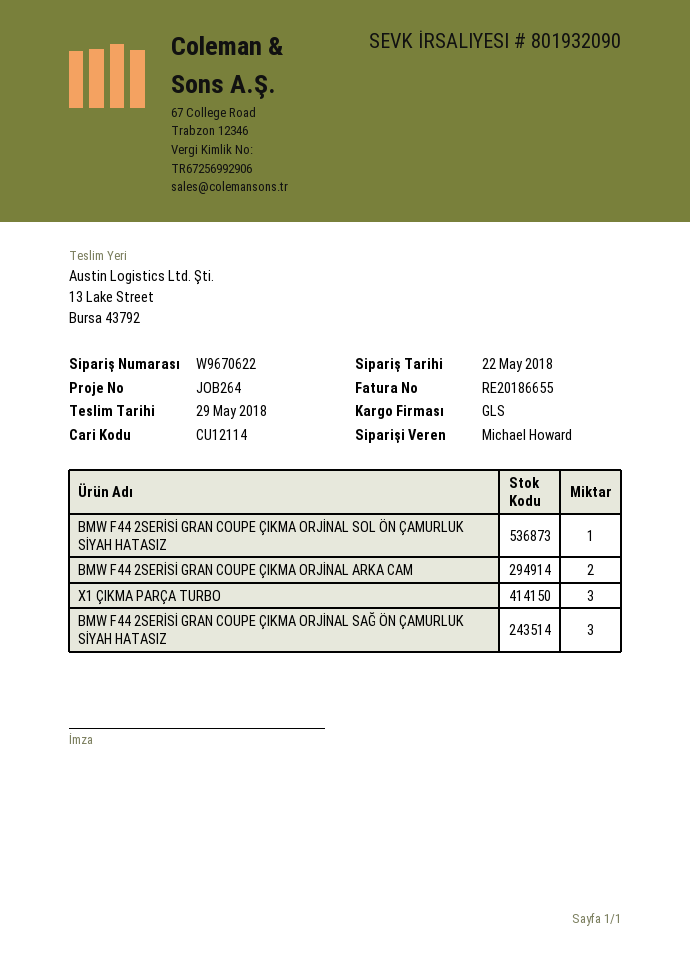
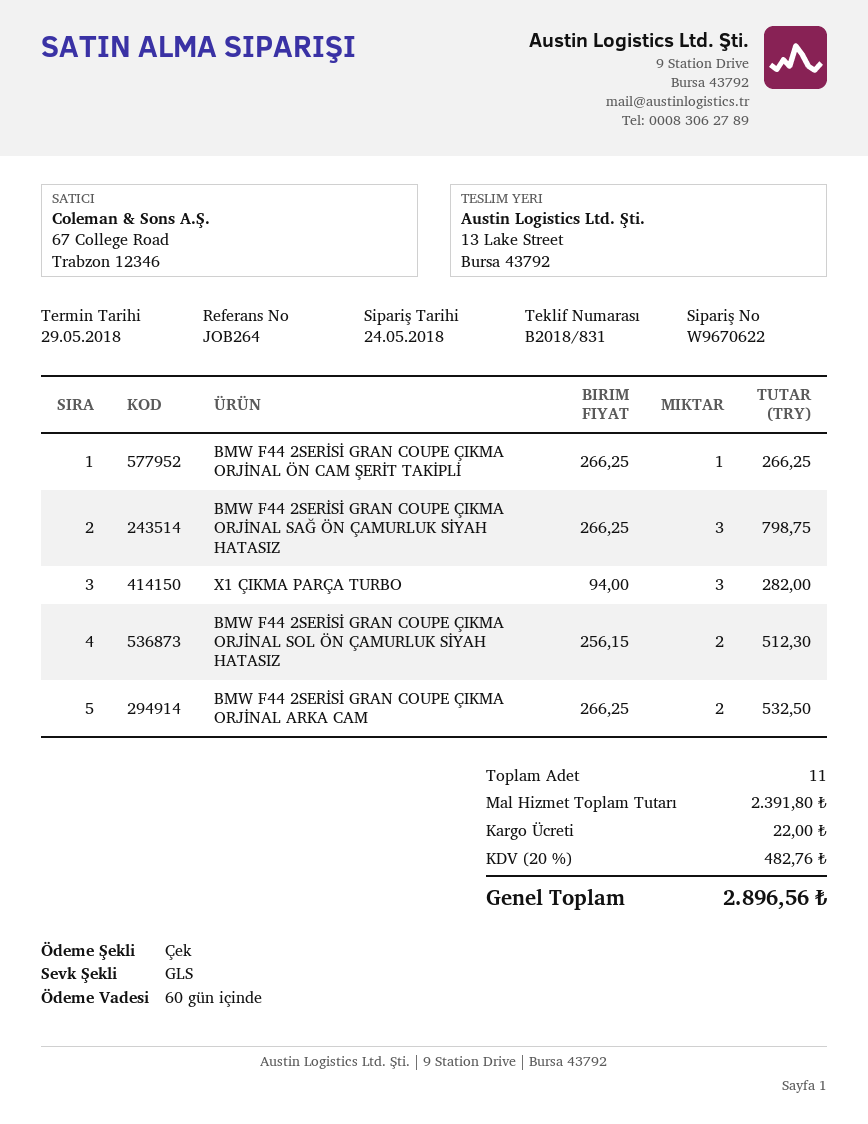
order date: 2018-05-22 -> 2018-05-24
BMW F44 2SERİSİ GRAN COUPE ÇIKMA ORJİNAL SOL ÖN ÇAMURLUK SİYAH HATASIZ: 1 -> 2
BMW F44 2SERİSİ GRAN COUPE ÇIKMA ORJİNAL ÖN CAM ŞERİT TAKİPLİ: none -> 1

